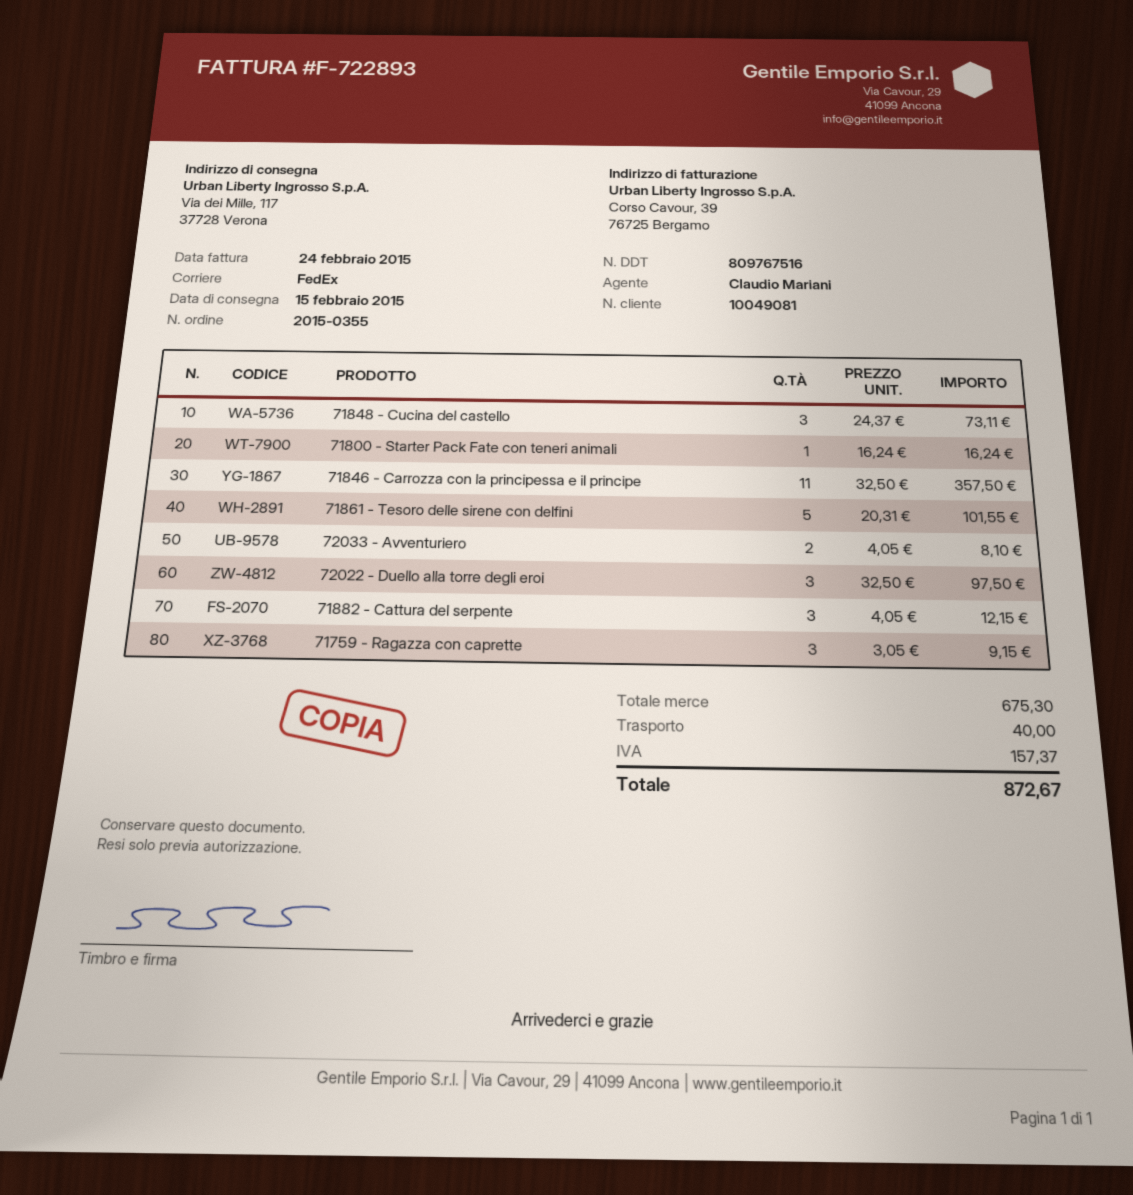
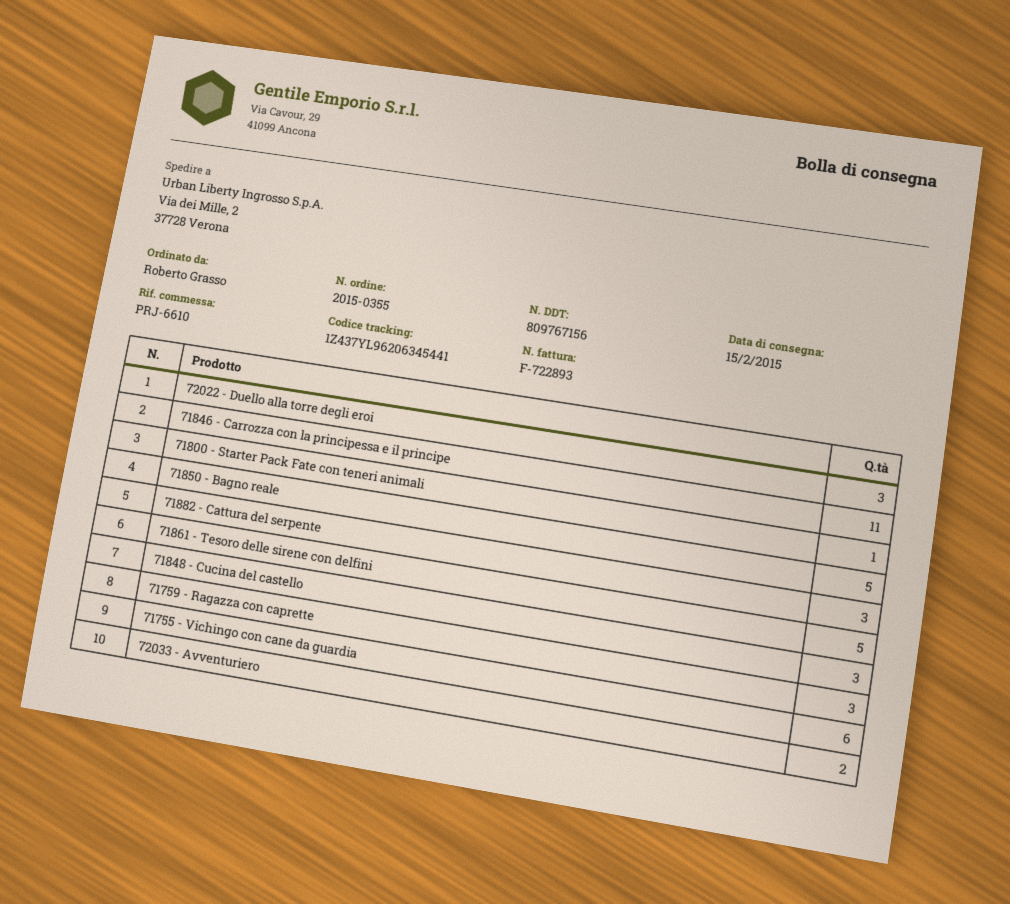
delivery note number: 809767516 -> 809767156
ship to: Via dei Mille, 117, 37728 Verona -> Via dei Mille, 2, 37728 Verona
71850 - Bagno reale: none -> 5
71755 - Vichingo con cane da guardia: none -> 6

